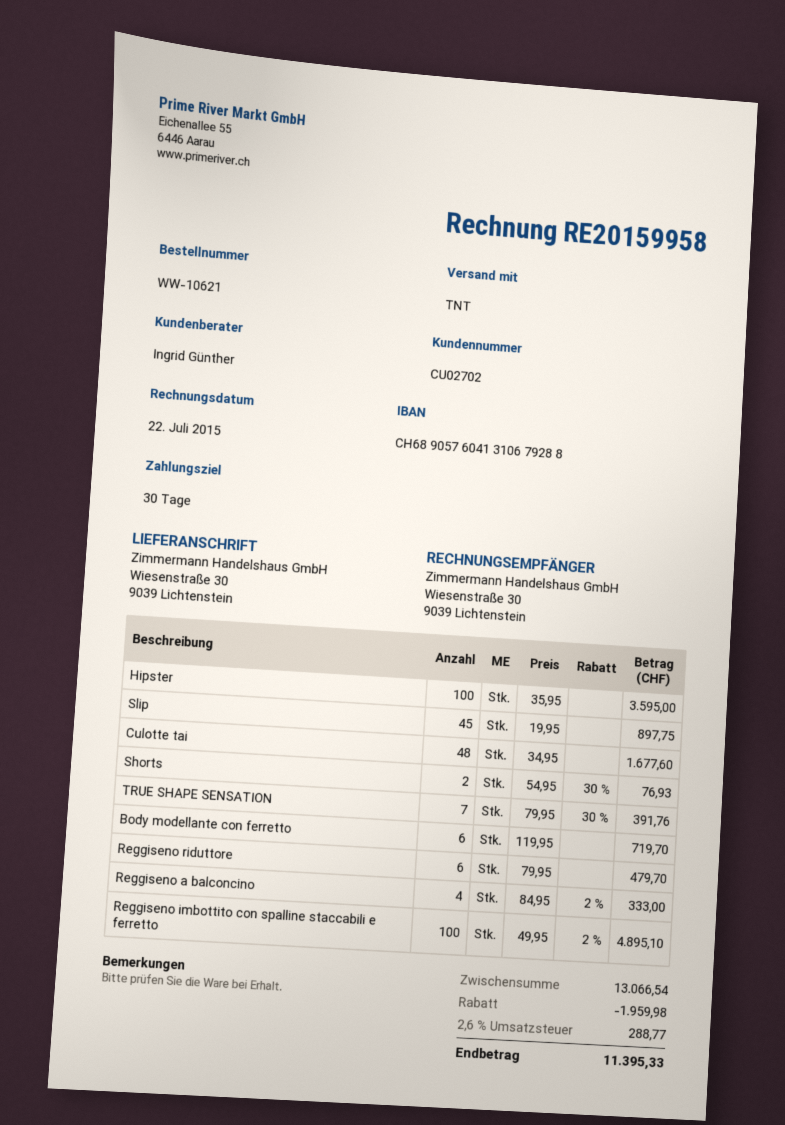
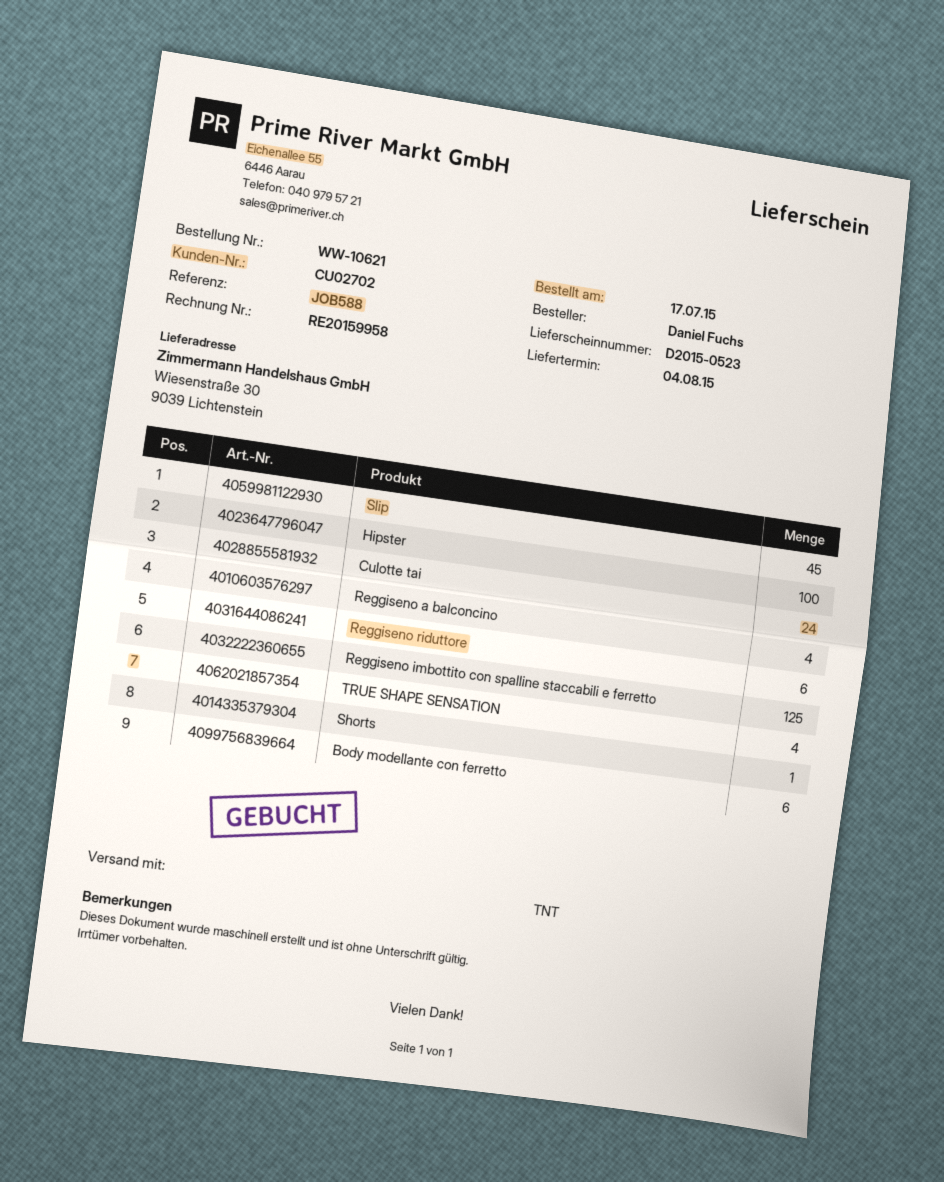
Culotte tai: 48 -> 24
Shorts: 2 -> 1
TRUE SHAPE SENSATION: 7 -> 4
Reggiseno imbottito con spalline staccabili e ferretto: 100 -> 125

